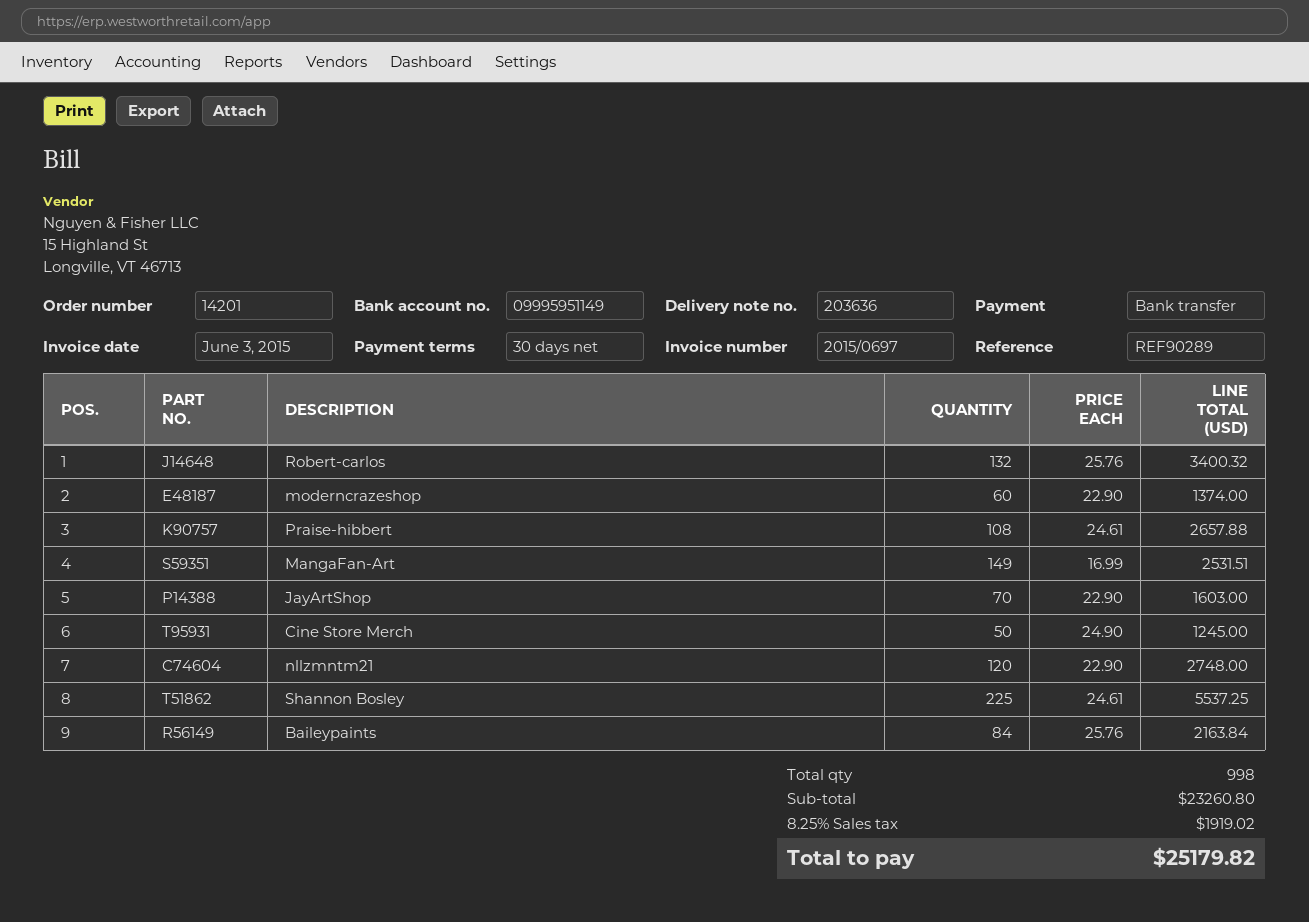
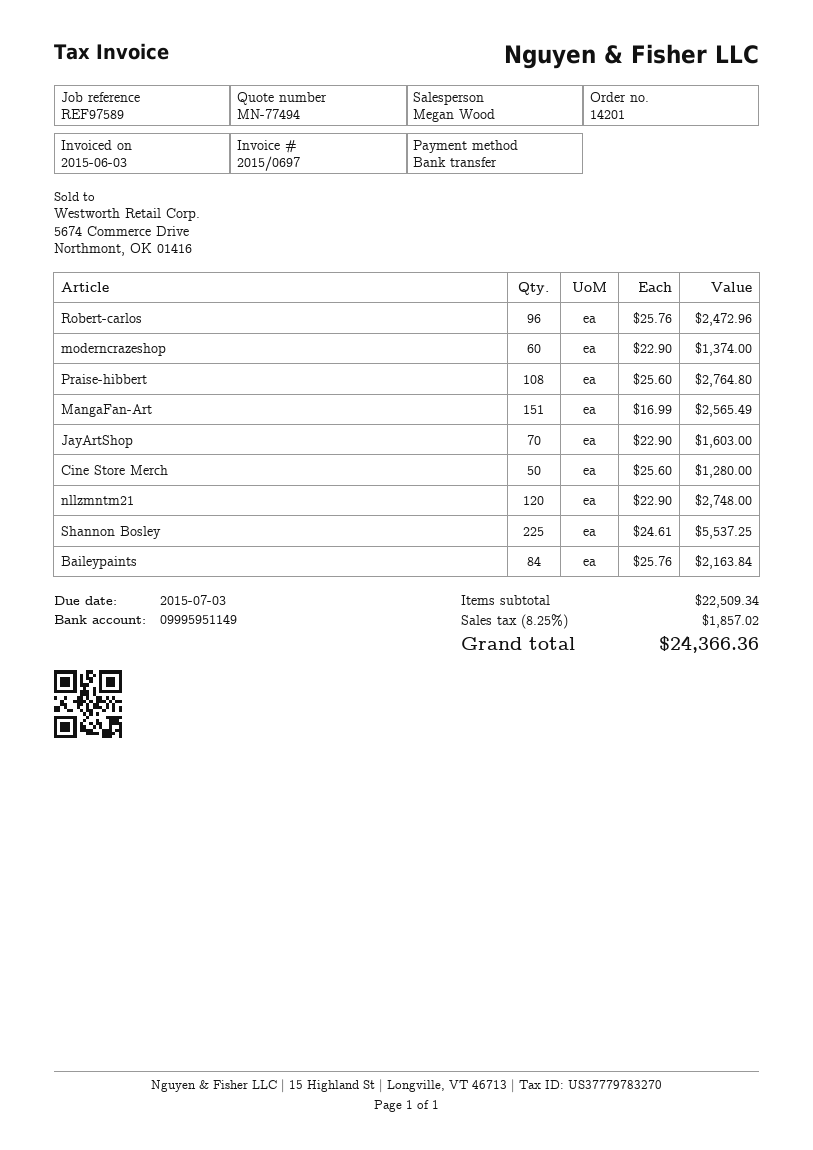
reference: REF90289 -> REF97589
Robert-carlos: 132 x 25.76 = 3400.32 -> 96 x 25.76 = 2472.96
Praise-hibbert: 108 x 24.61 = 2657.88 -> 108 x 25.60 = 2764.80
MangaFan-Art: 149 x 16.99 = 2531.51 -> 151 x 16.99 = 2565.49
Cine Store Merch: 50 x 24.90 = 1245.00 -> 50 x 25.60 = 1280.00
subtotal: 23260.80 -> 22509.34
tax: 8.25% = 1919.02 -> 8.25% = 1857.02
total: 25179.82 -> 24366.36

